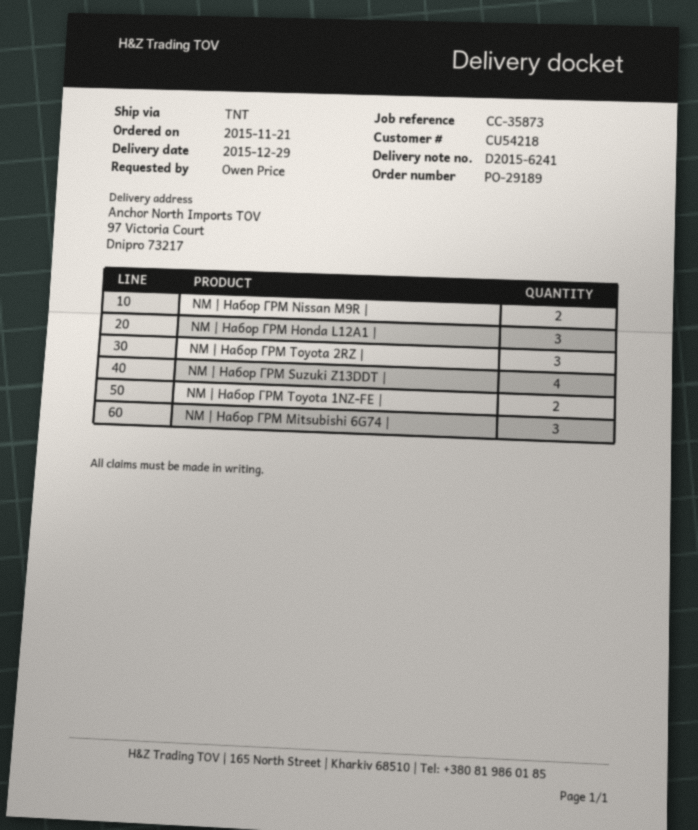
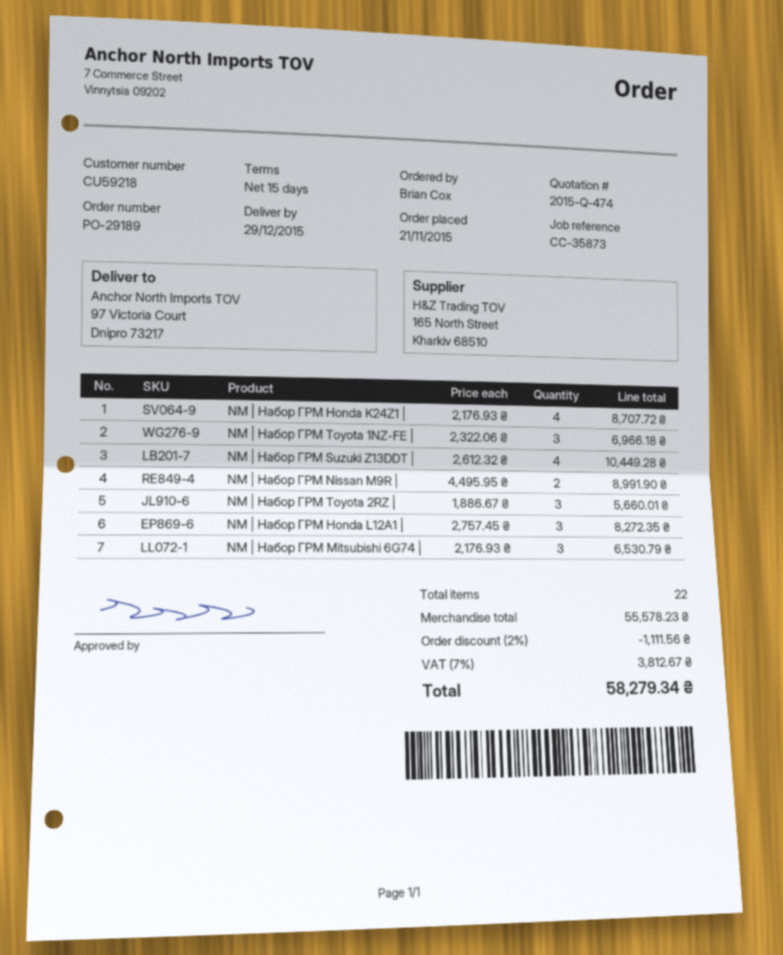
customer number: CU54218 -> CU59218
ordered by: Owen Price -> Brian Cox
NM | Набор ГРМ Toyota 1NZ-FE |: 2 -> 3
NM | Набор ГРМ Honda K24Z1 |: none -> 4

